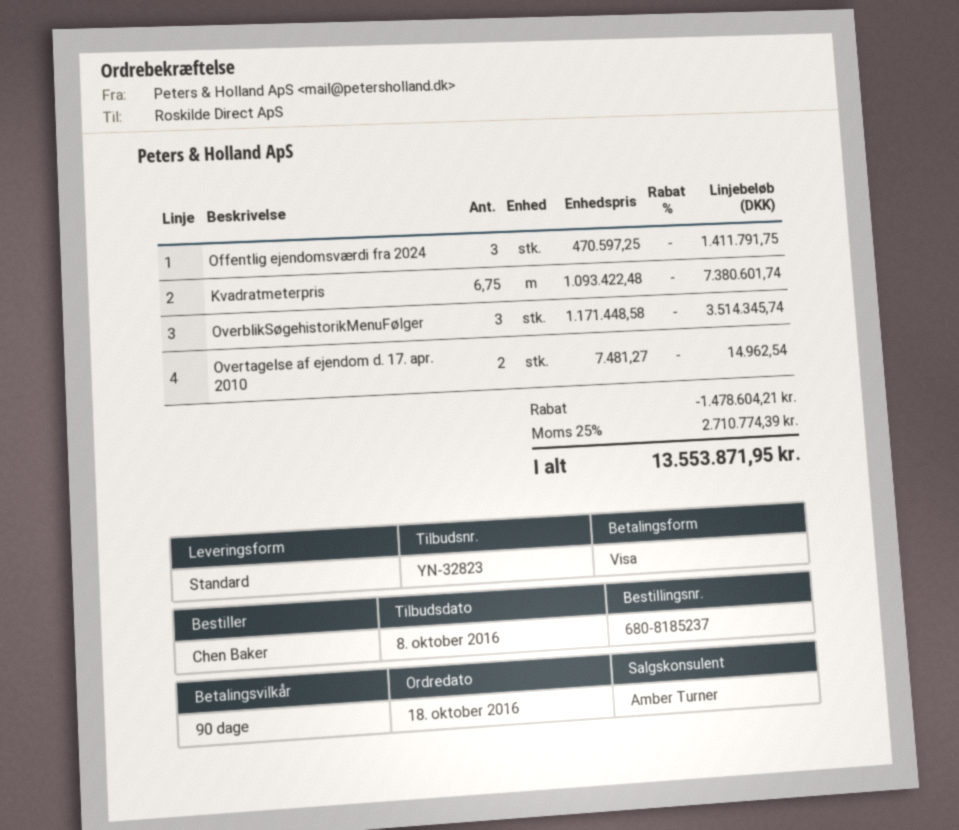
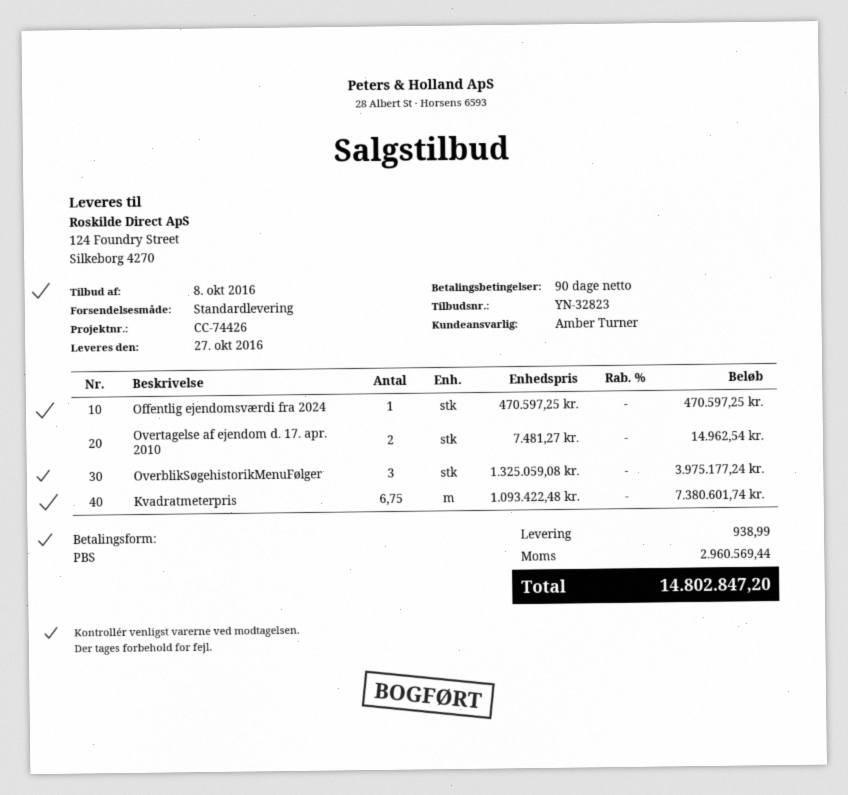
payment method: Visa -> direct debit
Offentlig ejendomsværdi fra 2024: 3 x 470597.25 = 1411791.75 -> 1 x 470597.25 = 470597.25
OverblikSøgehistorikMenuFølger: 3 x 1171448.58 = 3514345.74 -> 3 x 1325059.08 = 3975177.24
discount: 1478604.21 -> none
shipping: none -> 938.99
tax: 2710774.39 -> 2960569.44
total: 13553871.95 -> 14802847.20

